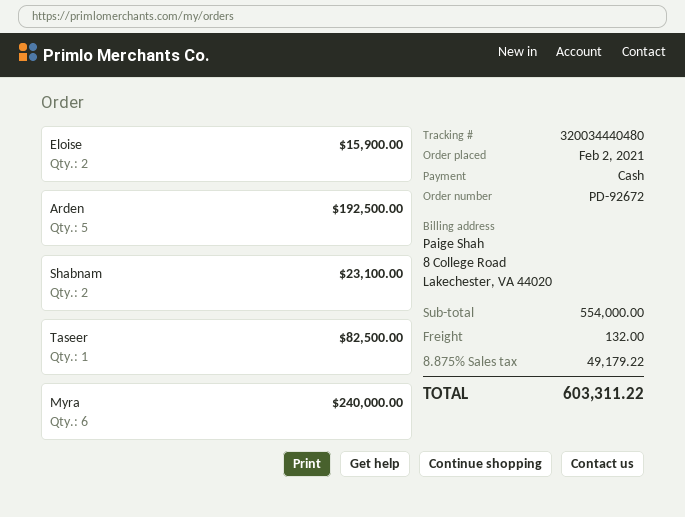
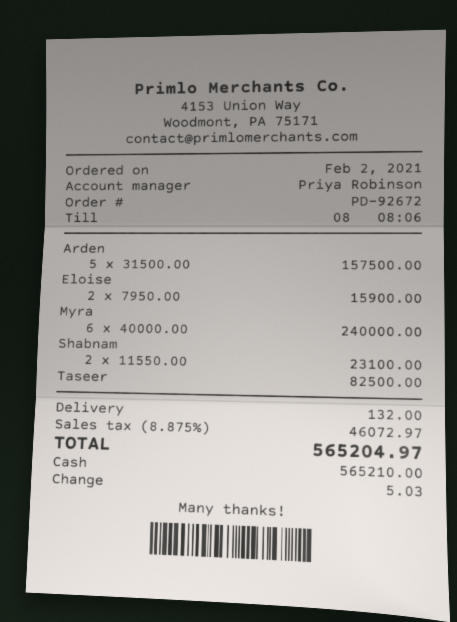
Arden: 5 for 192500.00 -> 5 for 157500.00
tax: 8.875% = 49179.22 -> 8.875% = 46072.97
total: 603311.22 -> 565204.97

